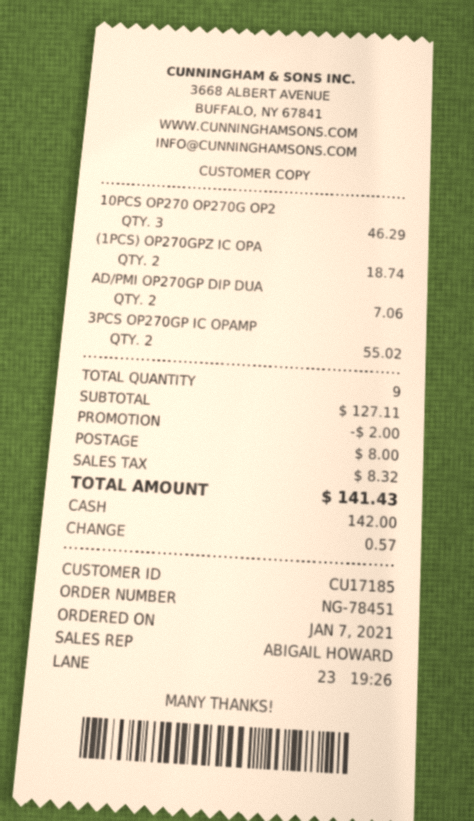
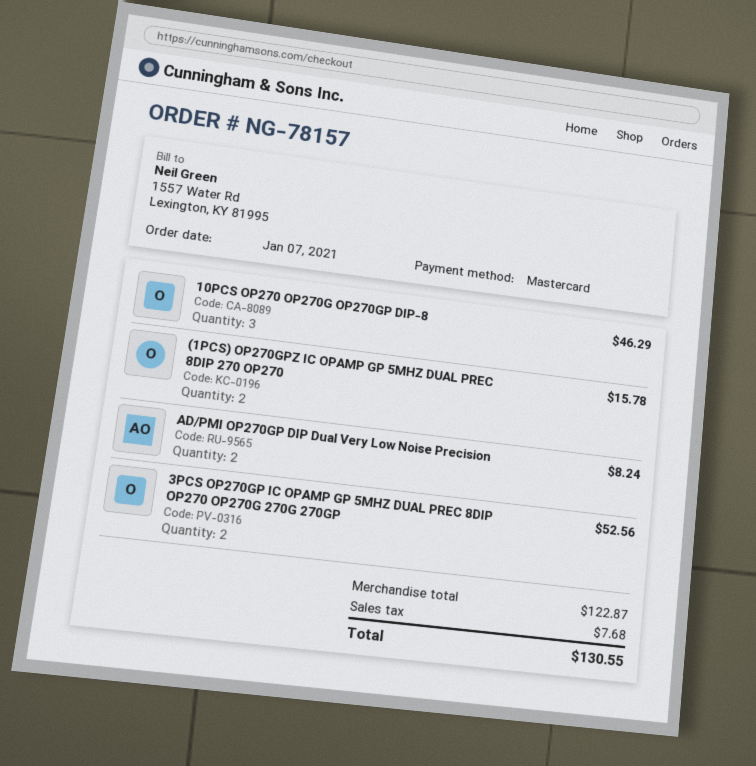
order number: NG-78451 -> NG-78157
payment method: cash -> Mastercard
(1PCS) OP270GPZ IC OPA: 2 for 18.74 -> 2 for 15.78
AD/PMI OP270GP DIP DUA: 2 for 7.06 -> 2 for 8.24
3PCS OP270GP IC OPAMP: 2 for 55.02 -> 2 for 52.56
subtotal: 127.11 -> 122.87
discount: 2.00 -> none
shipping: 8.00 -> none
tax: 8.32 -> 7.68
total: 141.43 -> 130.55

